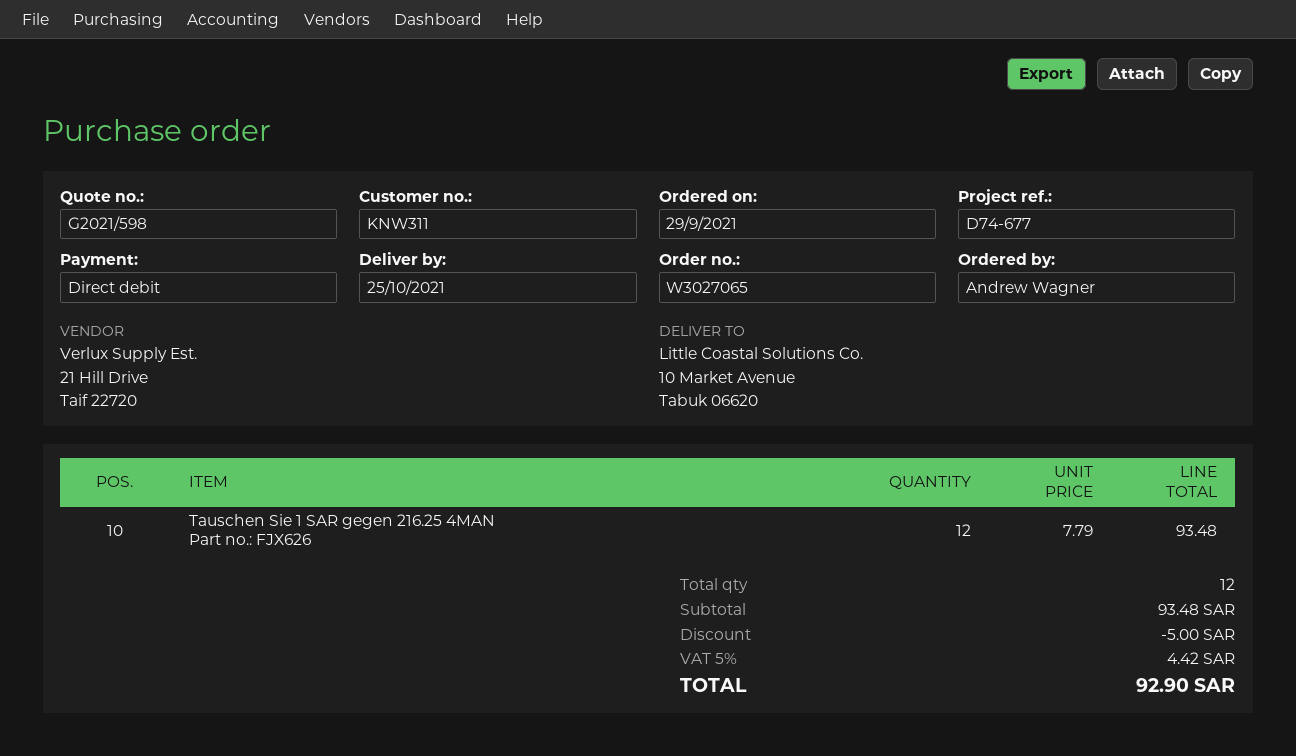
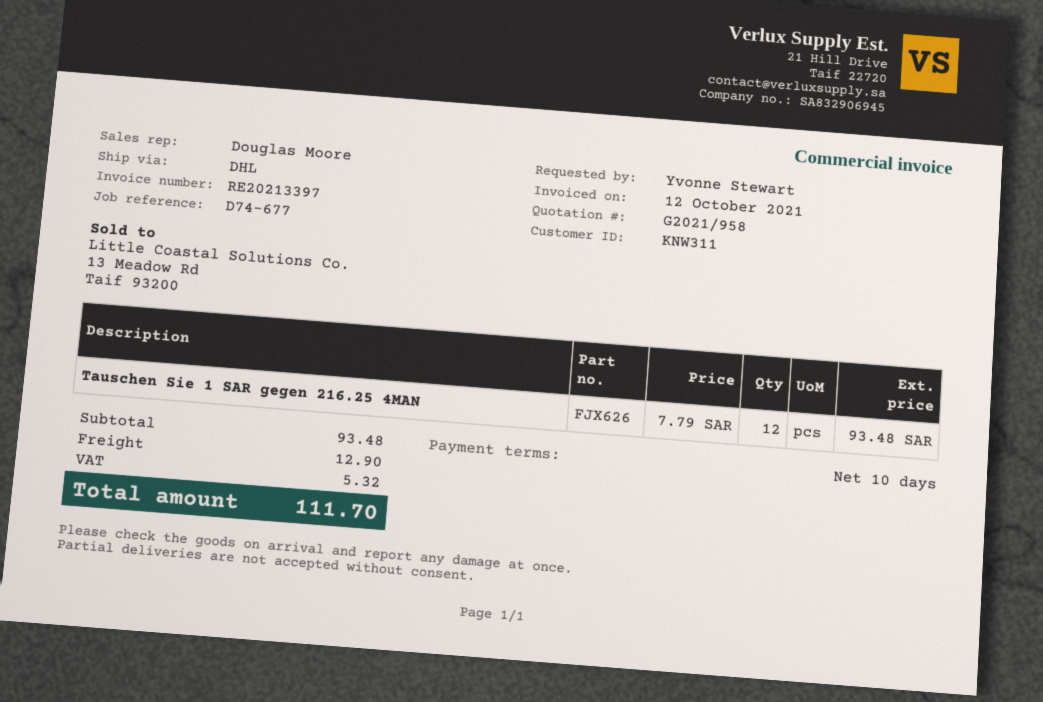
quote number: G2021/598 -> G2021/958
ordered by: Andrew Wagner -> Yvonne Stewart
discount: 5.00 -> none
shipping: none -> 12.90
tax: 4.42 -> 5.32
total: 92.90 -> 111.70

